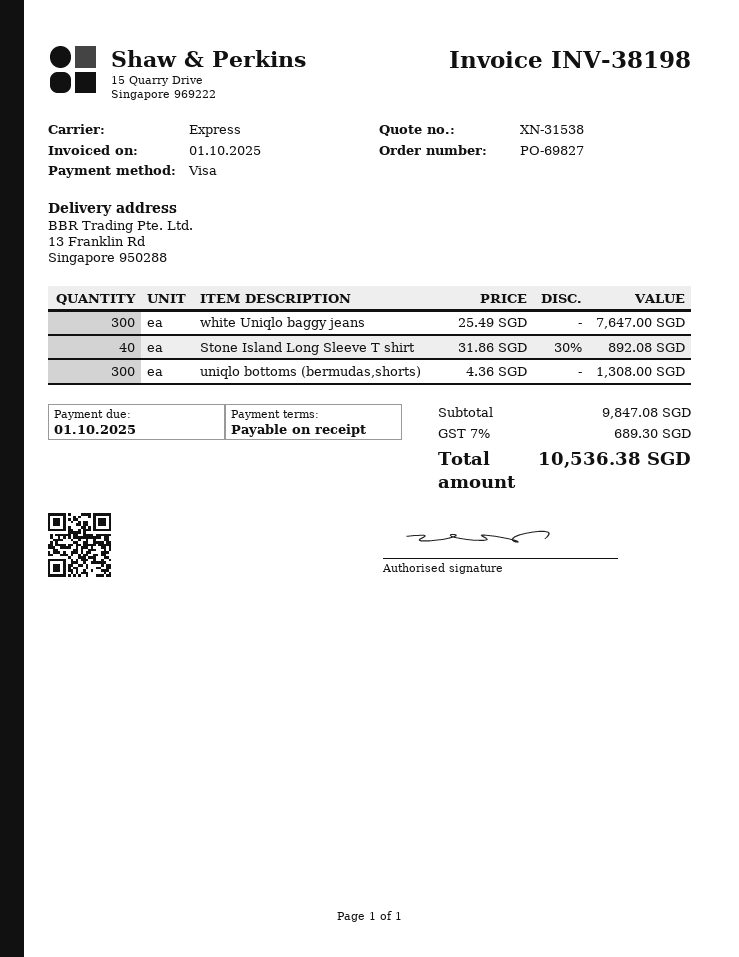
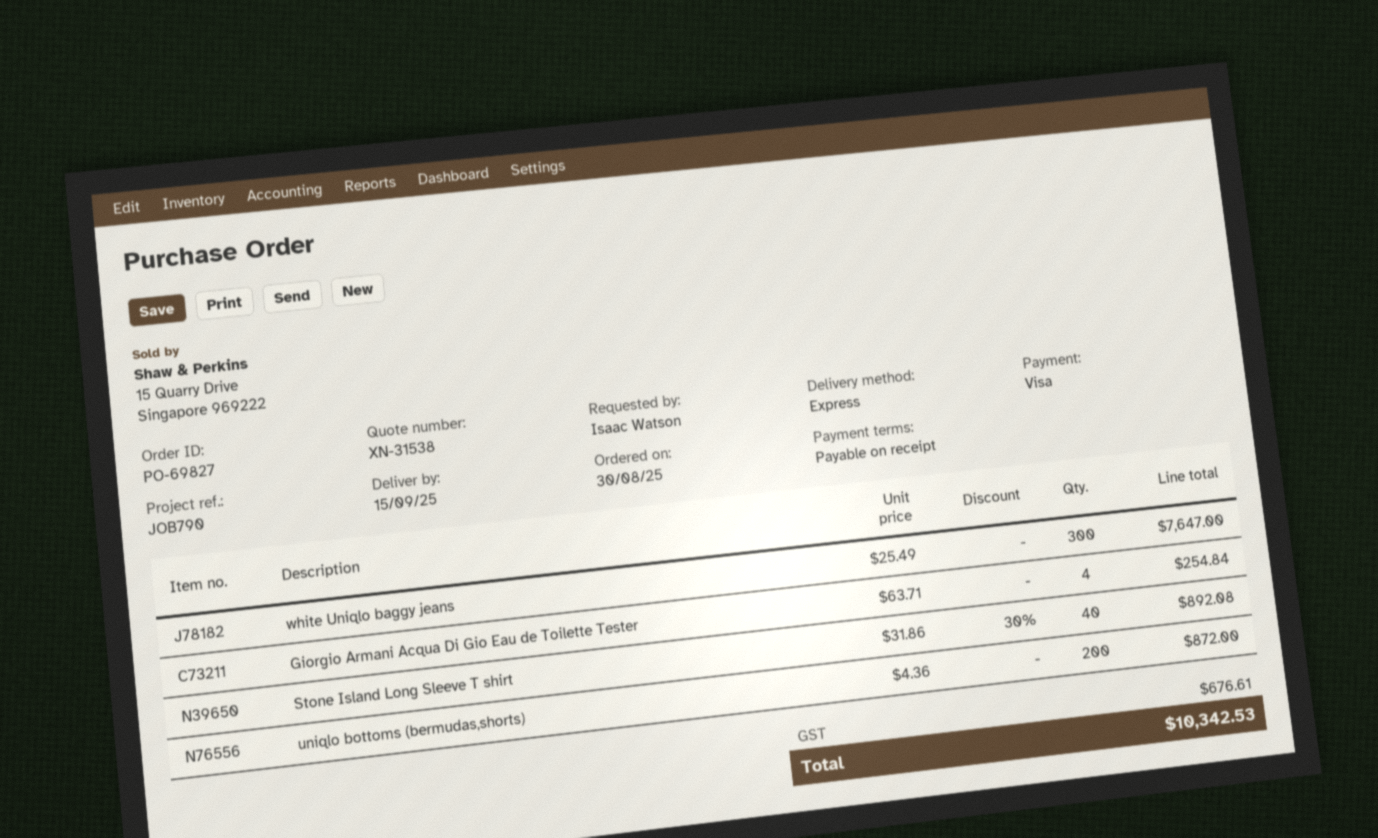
uniqlo bottoms (bermudas,shorts): 300 x 4.36 = 1308.00 -> 200 x 4.36 = 872.00
Giorgio Armani Acqua Di Gio Eau de Toilette Tester: none -> 4 x 63.71 = 254.84
tax: 689.30 -> 676.61
total: 10536.38 -> 10342.53

